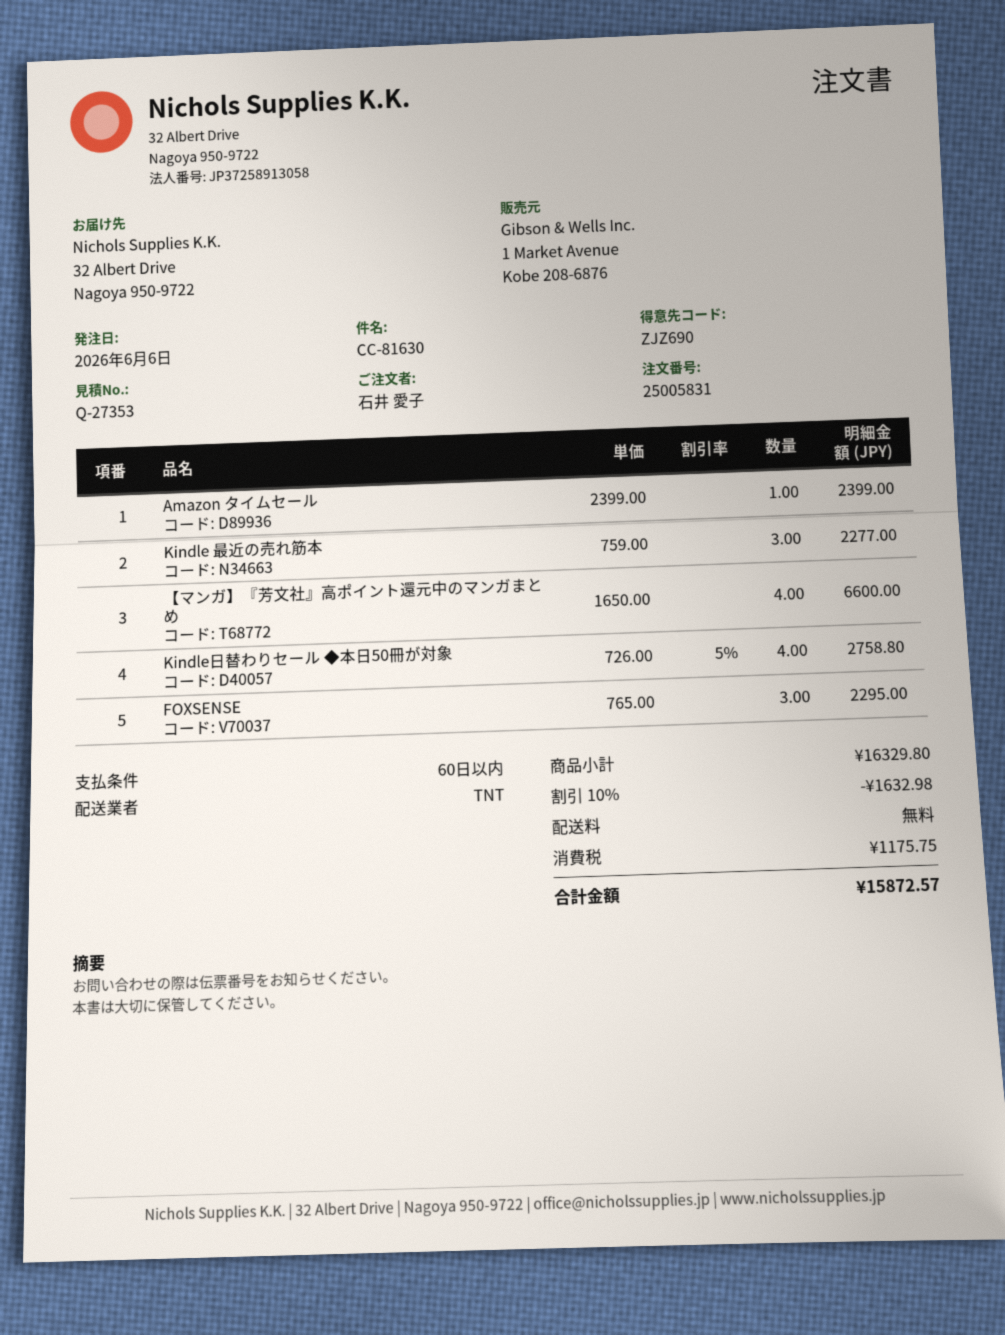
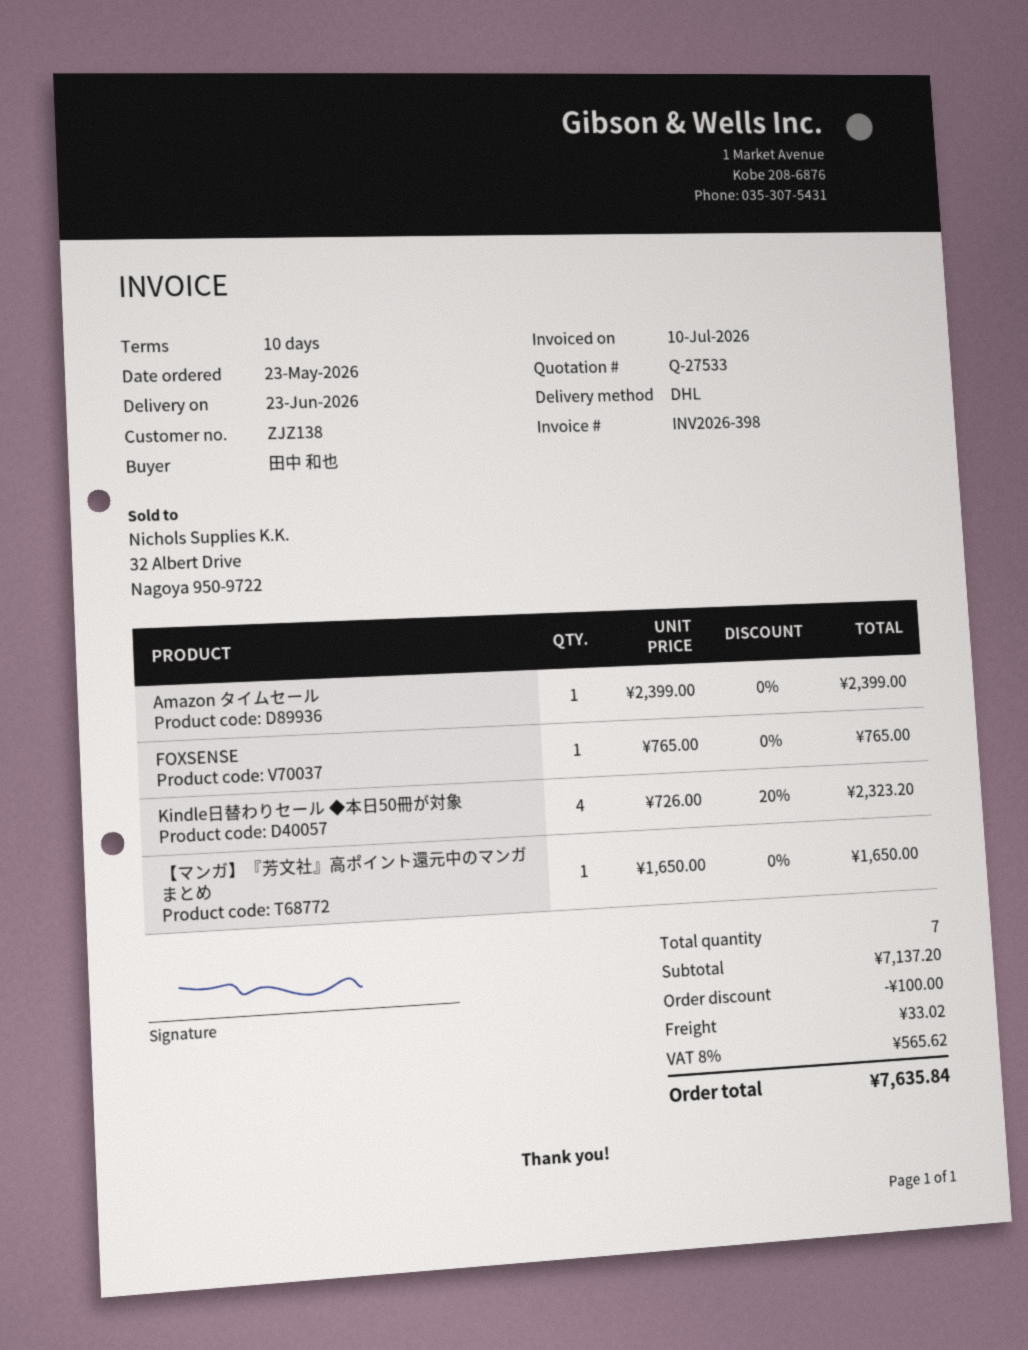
quote number: Q-27353 -> Q-27533
order date: 2026-06-06 -> 2026-05-23
payment terms: 60 days -> 10 days
customer number: ZJZ690 -> ZJZ138
ordered by: 石井 愛子 -> 田中 和也
shipping method: TNT -> DHL
Kindle 最近の売れ筋本: 3 x 759.00 = 2277.00 -> none
【マンガ】『芳文社』高ポイント還元中のマンガまとめ: 4 x 1650.00 = 6600.00 -> 1 x 1650.00 = 1650.00
Kindle日替わりセール ◆本日50冊が対象: 4 x 726.00 - 5% = 2758.80 -> 4 x 726.00 - 20% = 2323.20
FOXSENSE: 3 x 765.00 = 2295.00 -> 1 x 765.00 = 765.00
subtotal: 16329.80 -> 7137.20
discount: 1632.98 -> 100.00
shipping: 0.00 -> 33.02
tax: 1175.75 -> 565.62
total: 15872.57 -> 7635.84

